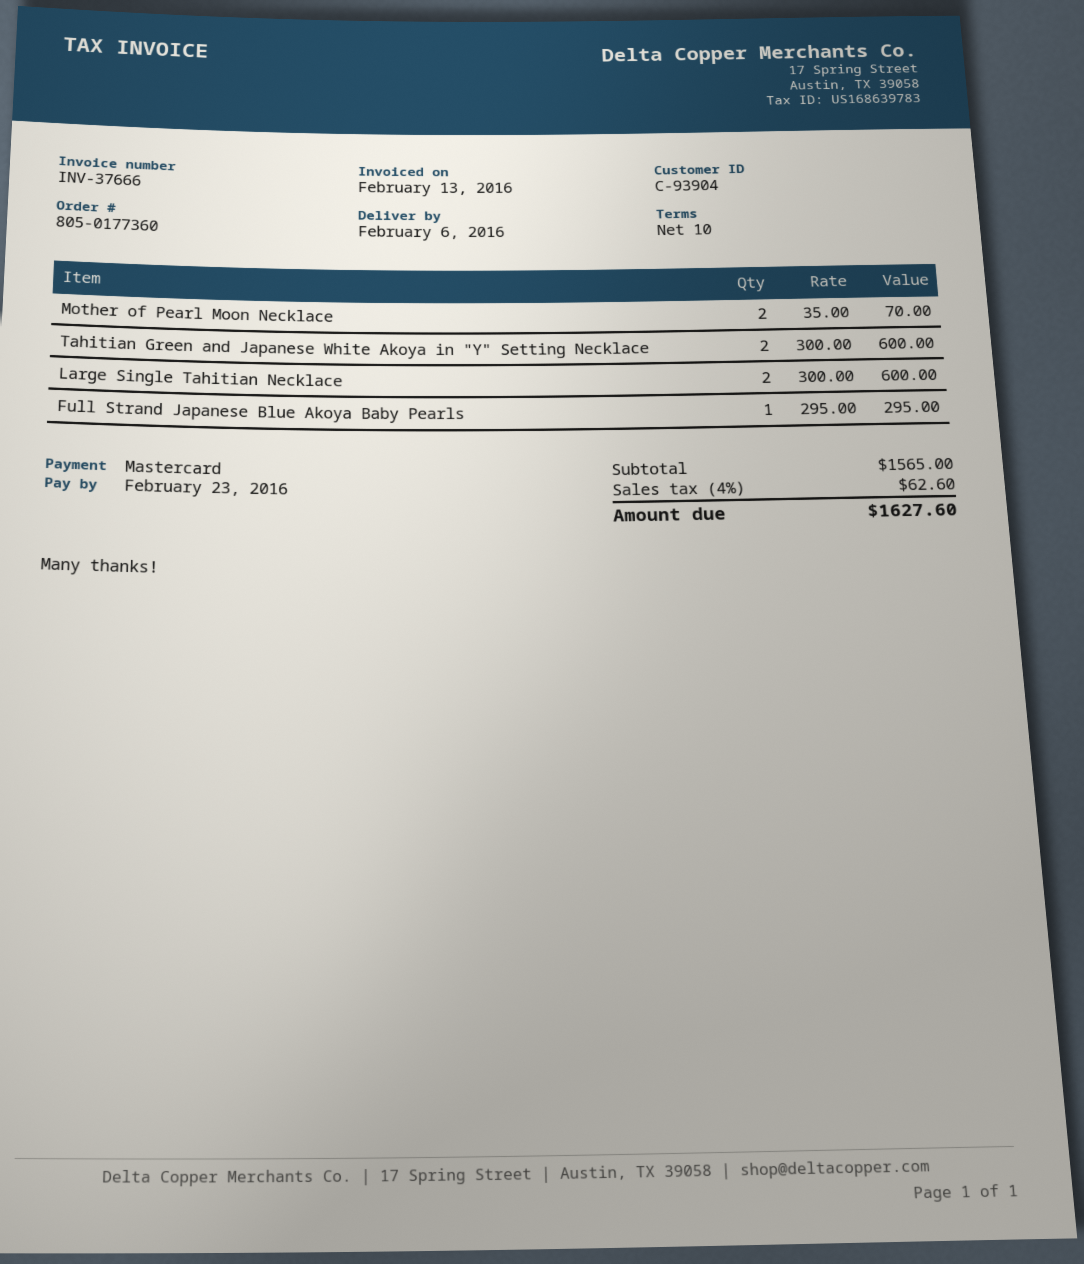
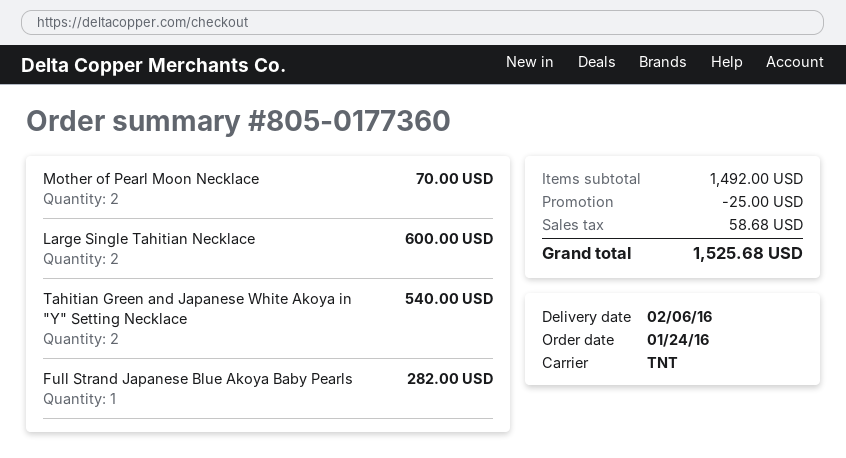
Tahitian Green and Japanese White Akoya in "Y" Setting Necklace: 2 for 600.00 -> 2 for 540.00
Full Strand Japanese Blue Akoya Baby Pearls: 1 for 295.00 -> 1 for 282.00
subtotal: 1565.00 -> 1492.00
discount: none -> 25.00
tax: 62.60 -> 58.68
total: 1627.60 -> 1525.68

